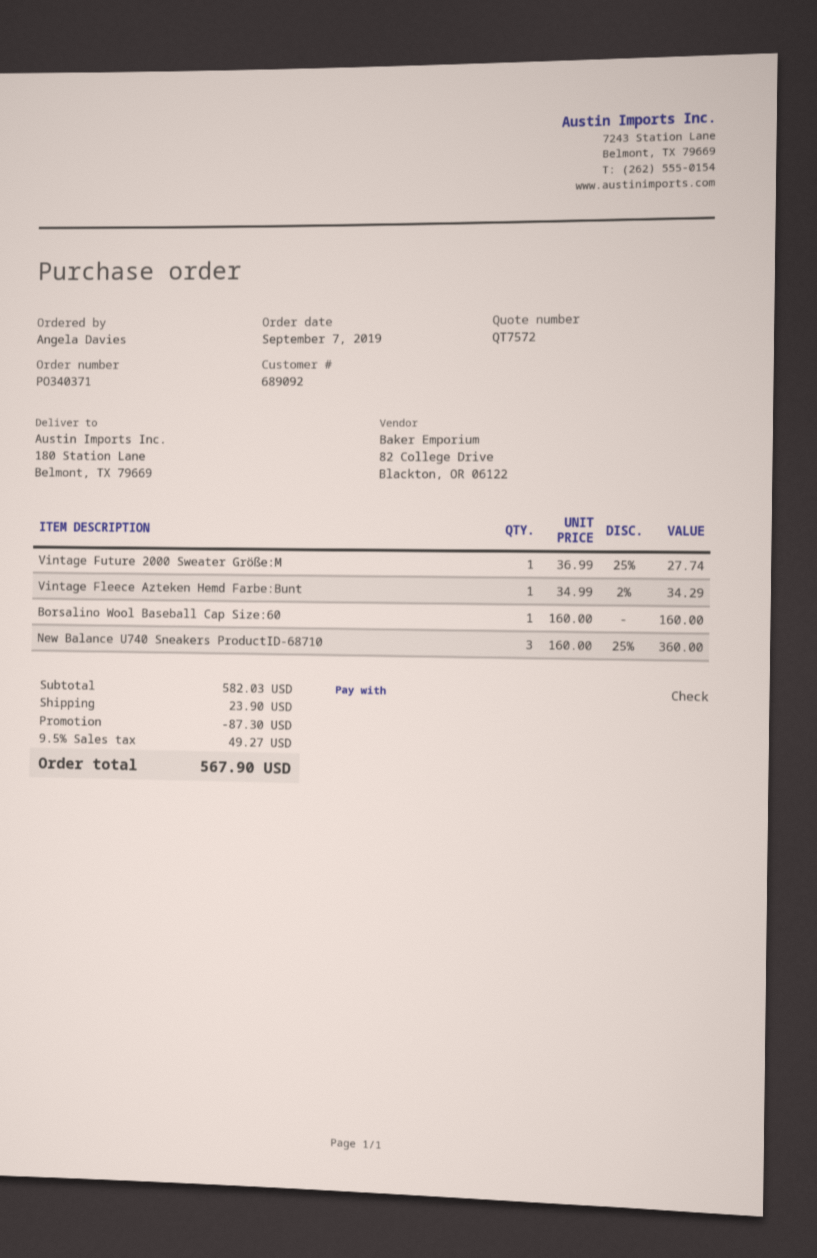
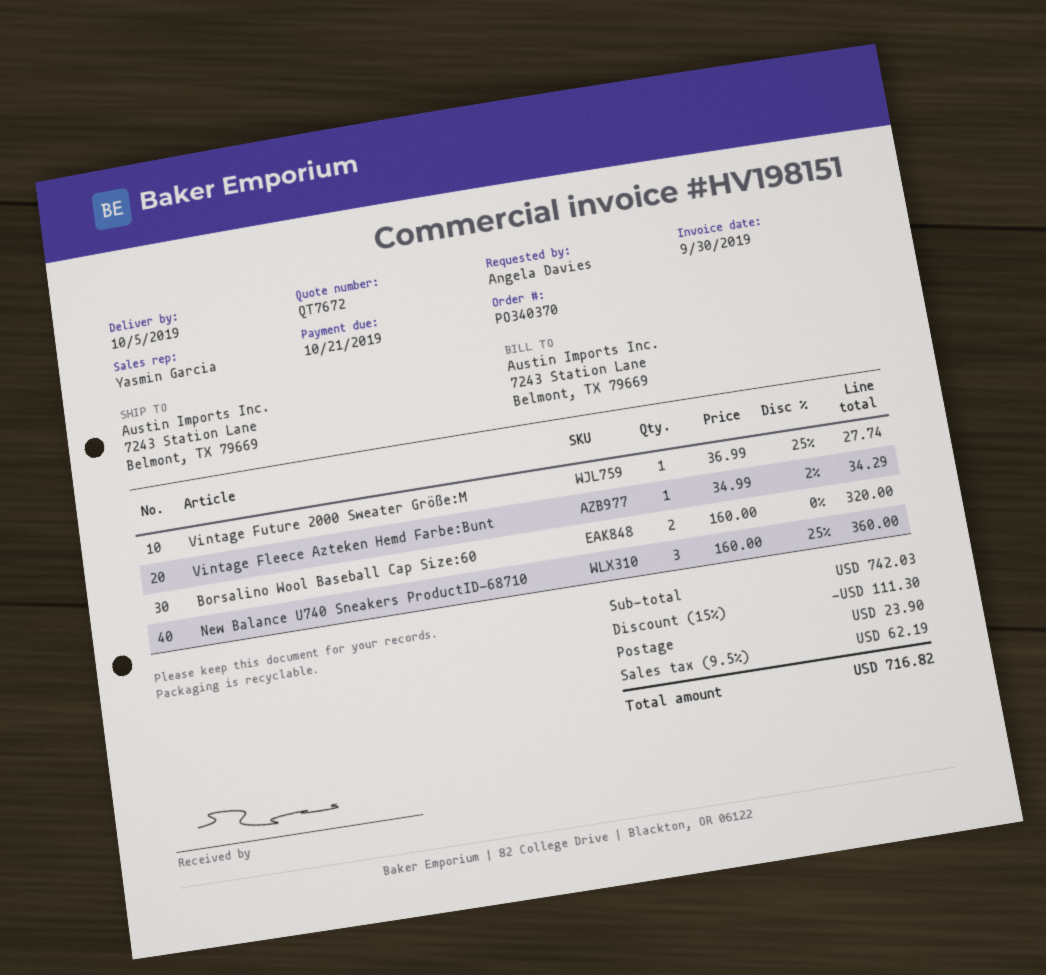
quote number: QT7572 -> QT7672
order number: PO340371 -> PO340370
ship to: 180 Station Lane, Belmont, TX 79669 -> 7243 Station Lane, Belmont, TX 79669
Borsalino Wool Baseball Cap Size:60: 1 x 160.00 = 160.00 -> 2 x 160.00 = 320.00
subtotal: 582.03 -> 742.03
discount: 87.30 -> 111.30
tax: 9.5% = 49.27 -> 9.5% = 62.19
total: 567.90 -> 716.82

